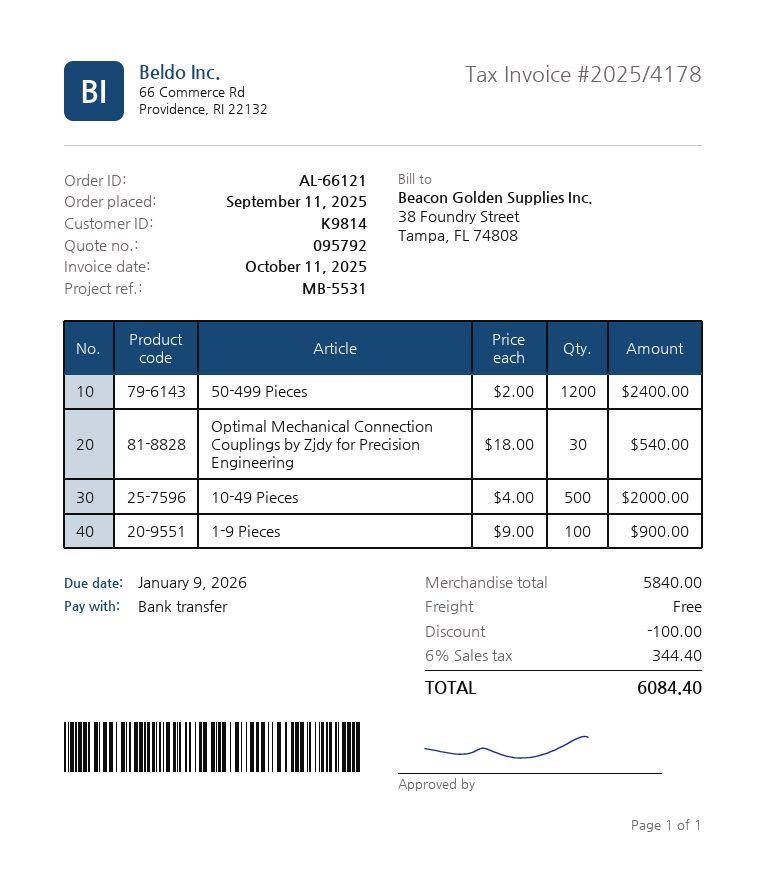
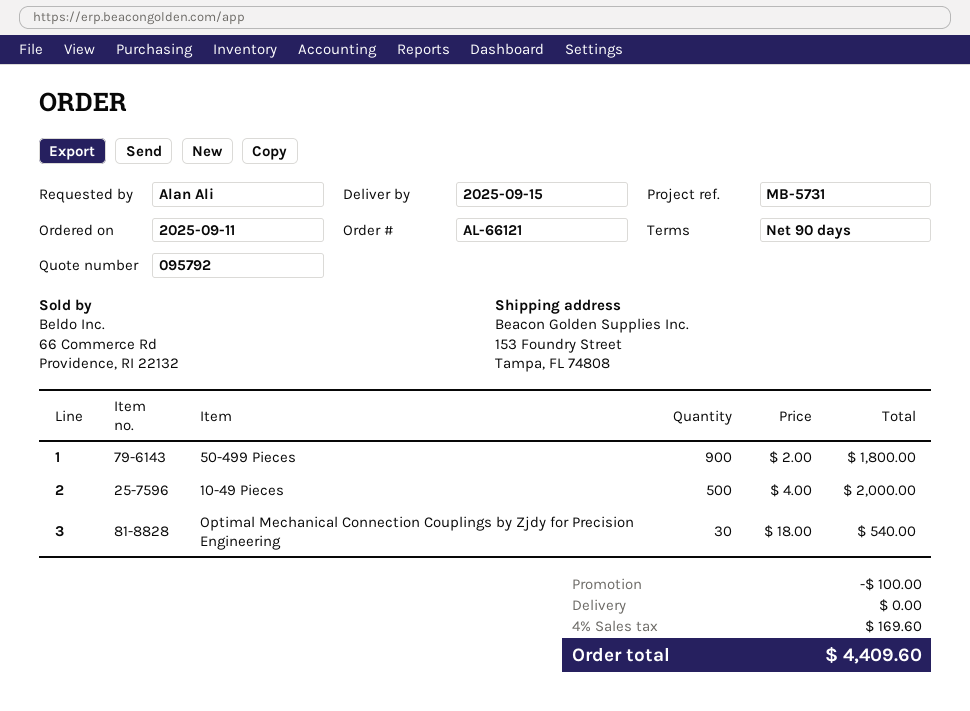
reference: MB-5531 -> MB-5731
50-499 Pieces: 1200 x 2.00 = 2400.00 -> 900 x 2.00 = 1800.00
1-9 Pieces: 100 x 9.00 = 900.00 -> none
tax: 6% = 344.40 -> 4% = 169.60
total: 6084.40 -> 4409.60

